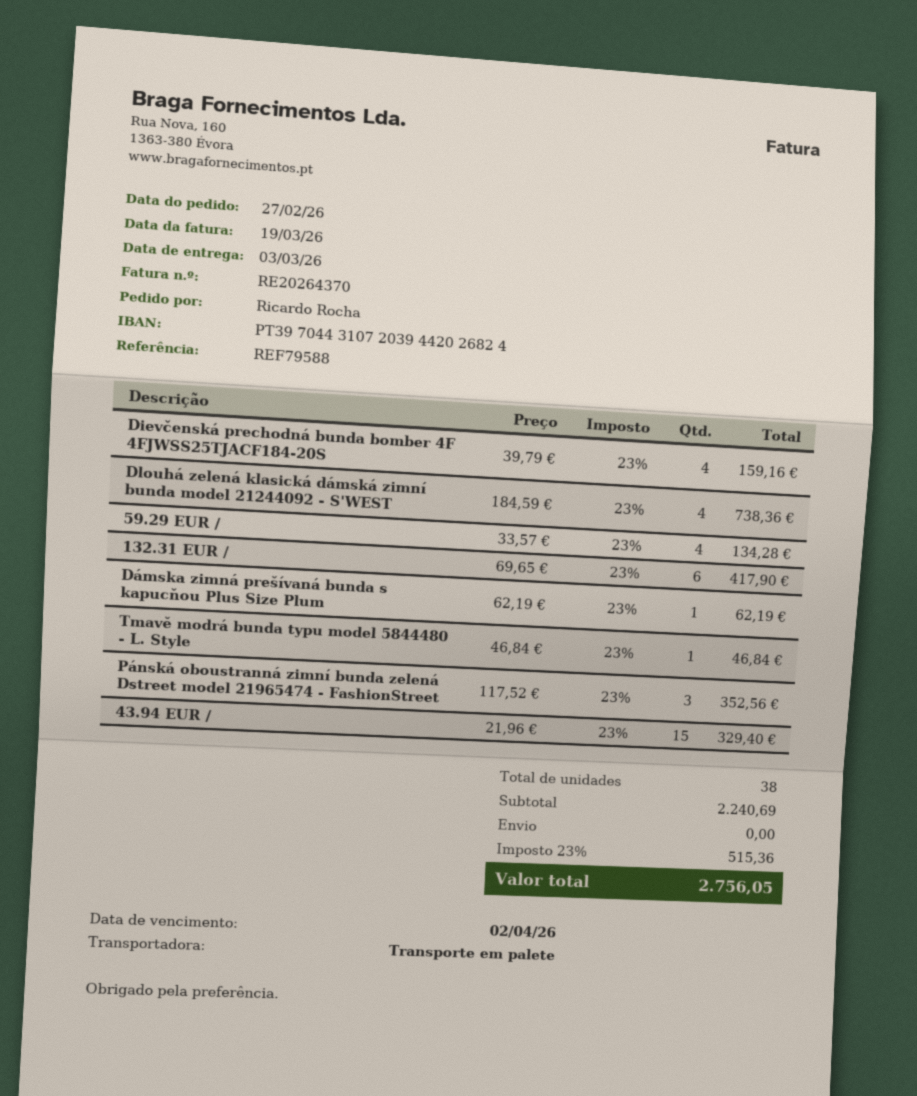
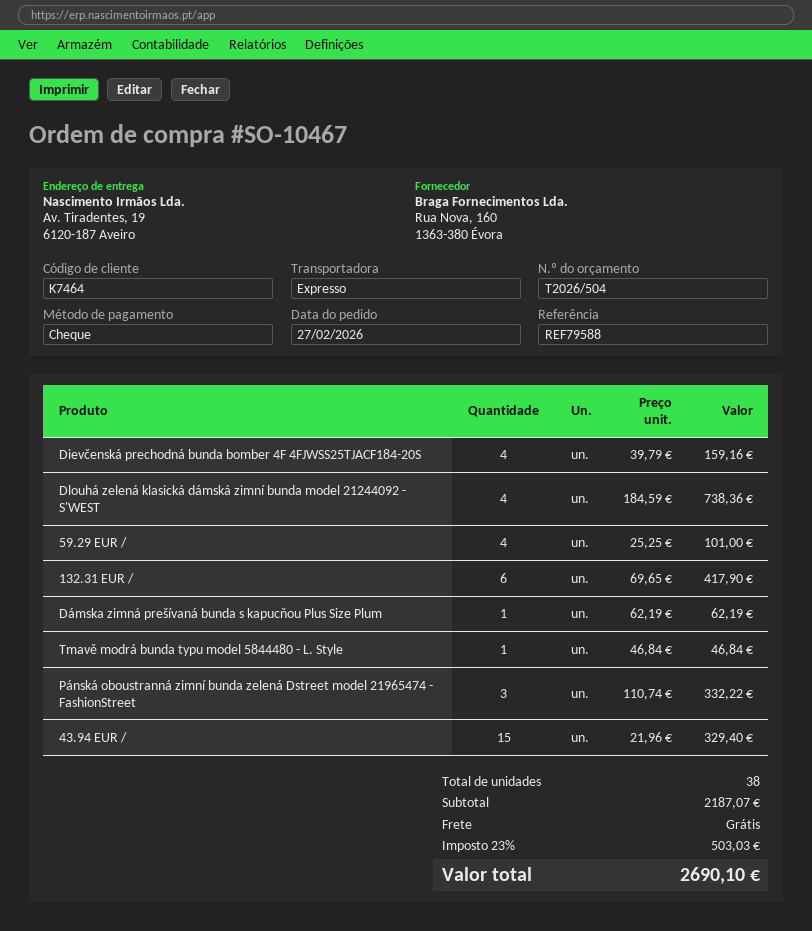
shipping method: pallet freight -> express
59.29 EUR /: 4 x 33.57 = 134.28 -> 4 x 25.25 = 101.00
Pánská oboustranná zimní bunda zelená Dstreet model 21965474 - FashionStreet: 3 x 117.52 = 352.56 -> 3 x 110.74 = 332.22
subtotal: 2240.69 -> 2187.07
tax: 23% = 515.36 -> 23% = 503.03
total: 2756.05 -> 2690.10

